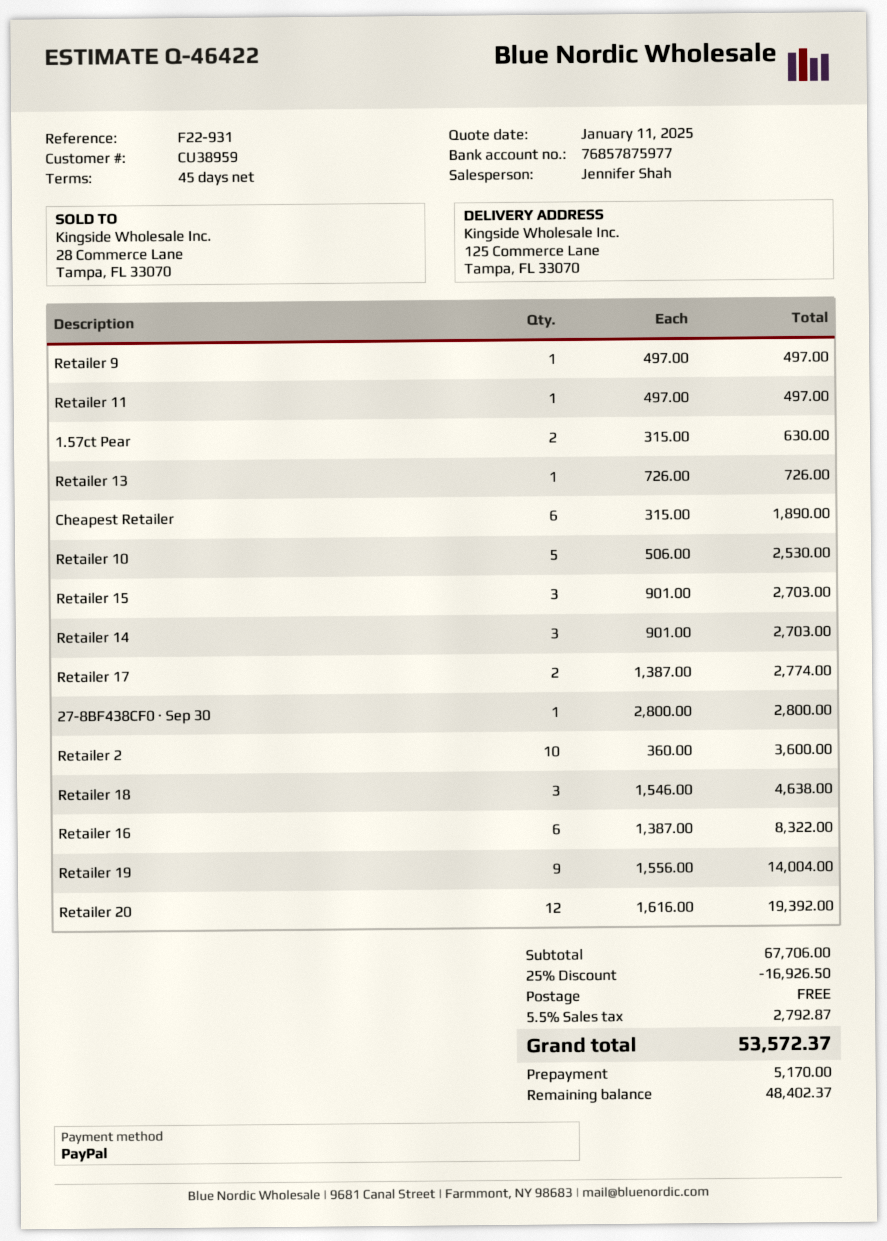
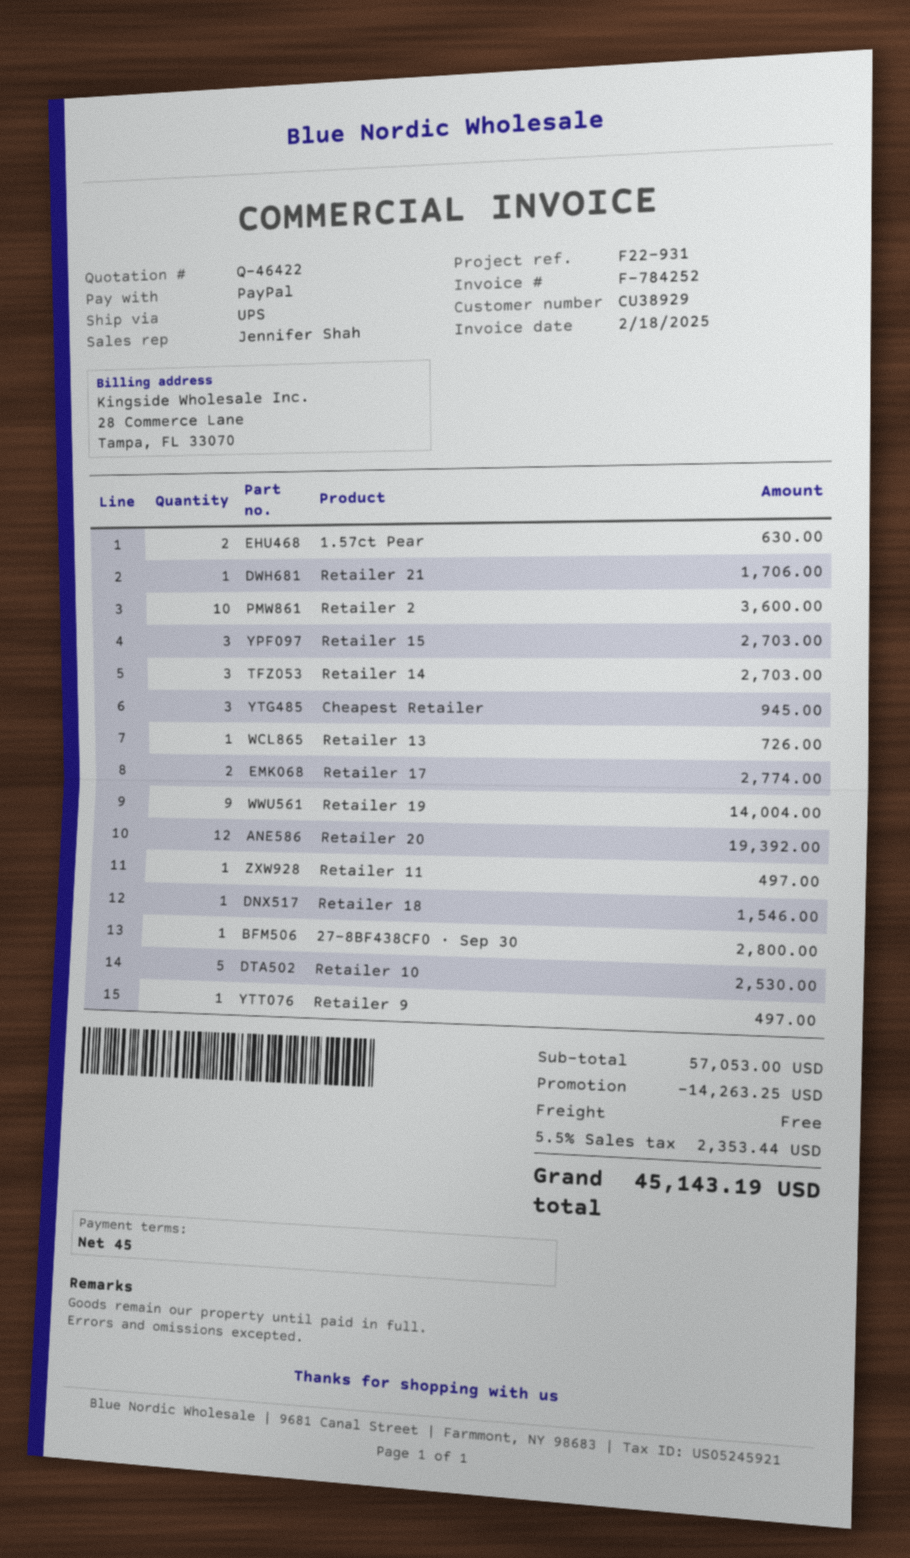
customer number: CU38959 -> CU38929
Cheapest Retailer: 6 for 1890.00 -> 3 for 945.00
Retailer 18: 3 for 4638.00 -> 1 for 1546.00
Retailer 16: 6 for 8322.00 -> none
Retailer 21: none -> 1 for 1706.00
subtotal: 67706.00 -> 57053.00
discount: 16926.50 -> 14263.25
tax: 5.5% = 2792.87 -> 5.5% = 2353.44
total: 53572.37 -> 45143.19

